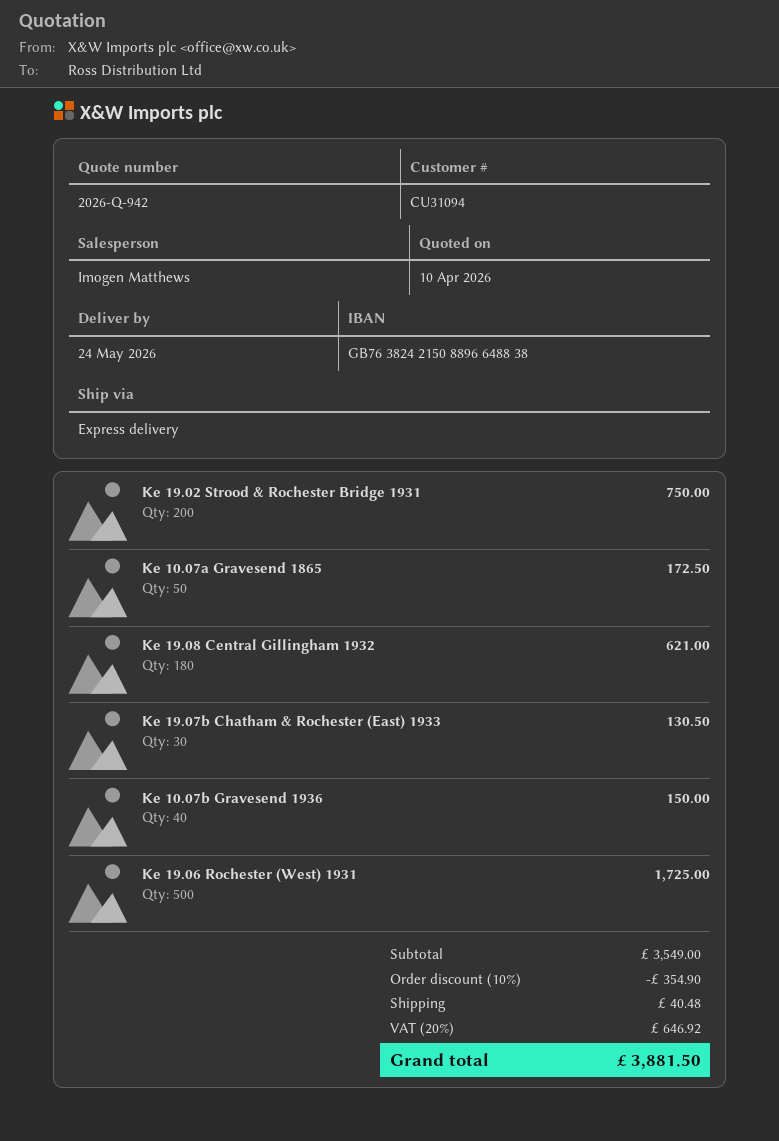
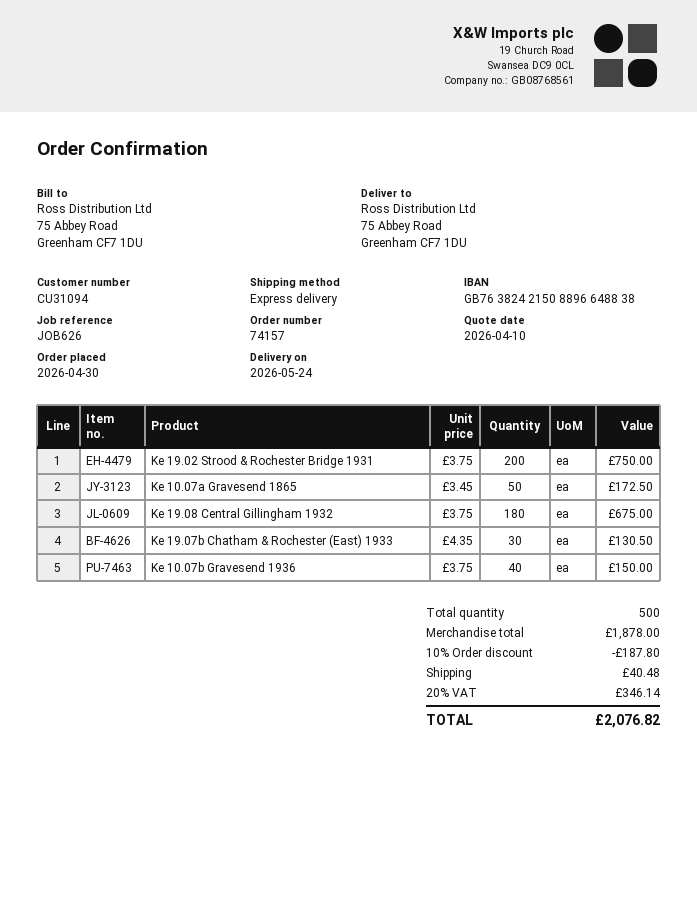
Ke 19.08 Central Gillingham 1932: 180 for 621.00 -> 180 for 675.00
Ke 19.06 Rochester (West) 1931: 500 for 1725.00 -> none
subtotal: 3549.00 -> 1878.00
discount: 10% = 354.90 -> 10% = 187.80
tax: 20% = 646.92 -> 20% = 346.14
total: 3881.50 -> 2076.82

